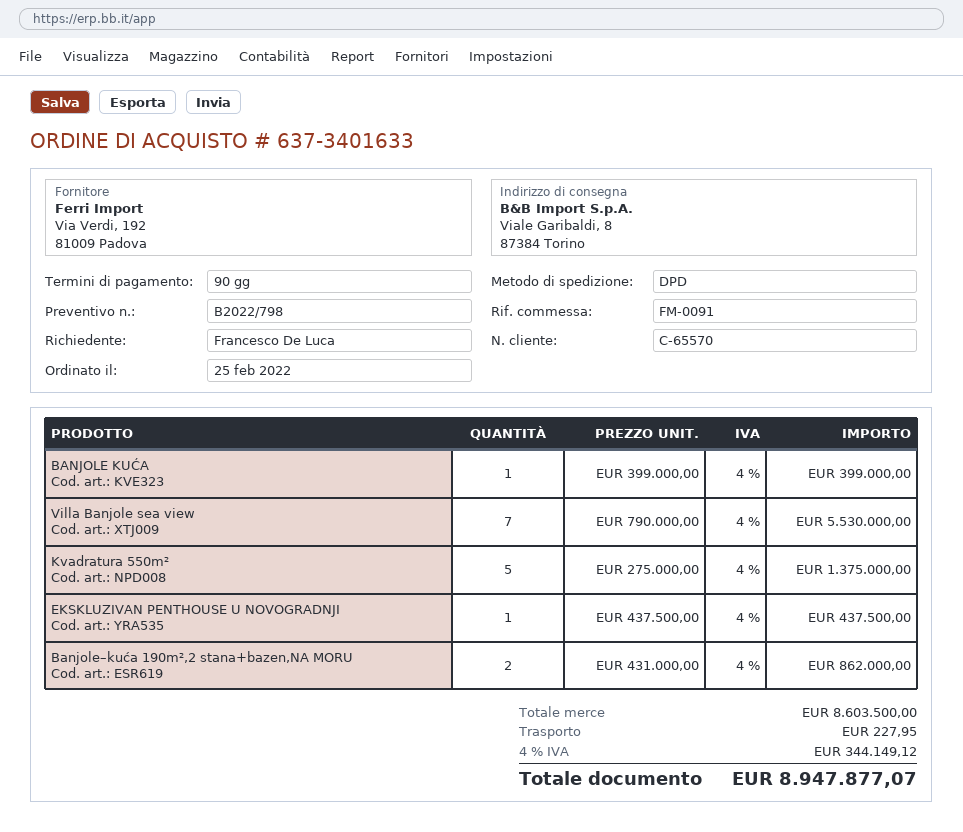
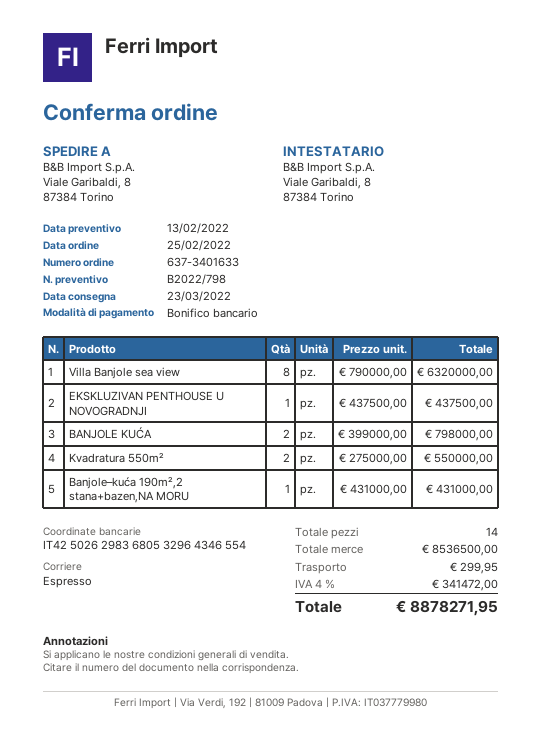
shipping method: DPD -> express
BANJOLE KUĆA: 1 x 399000.00 = 399000.00 -> 2 x 399000.00 = 798000.00
Villa Banjole sea view: 7 x 790000.00 = 5530000.00 -> 8 x 790000.00 = 6320000.00
Kvadratura 550m²: 5 x 275000.00 = 1375000.00 -> 2 x 275000.00 = 550000.00
Banjole–kuća 190m²,2 stana+bazen,NA MORU: 2 x 431000.00 = 862000.00 -> 1 x 431000.00 = 431000.00
subtotal: 8603500.00 -> 8536500.00
shipping: 227.95 -> 299.95
tax: 4% = 344149.12 -> 4% = 341472.00
total: 8947877.07 -> 8878271.95

